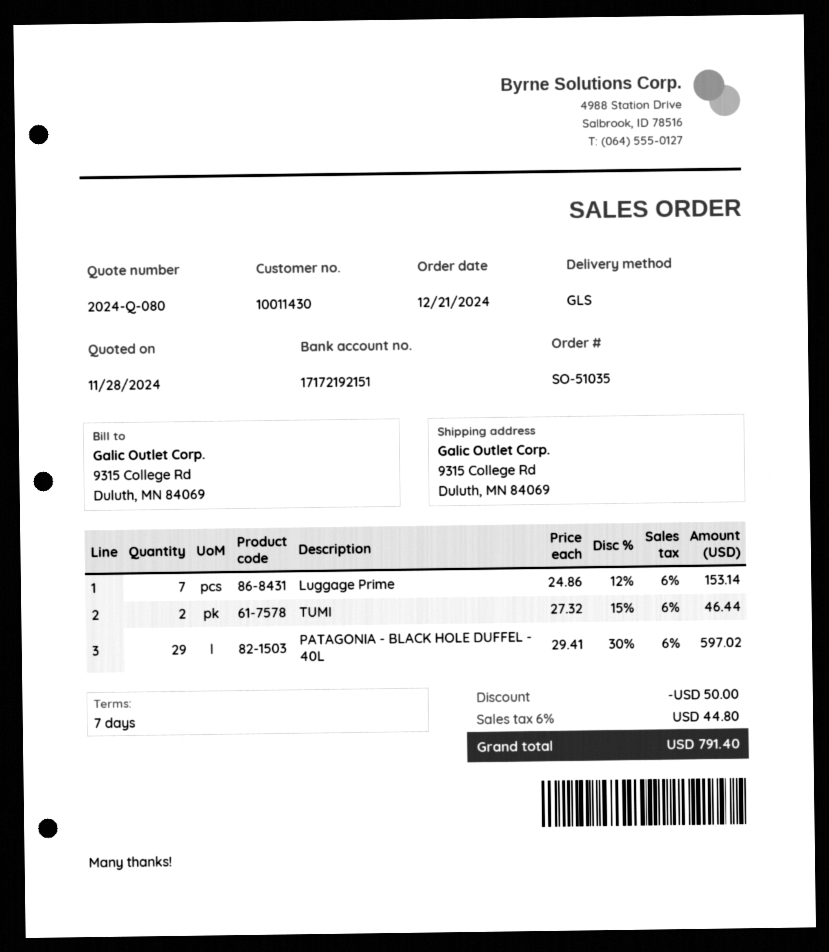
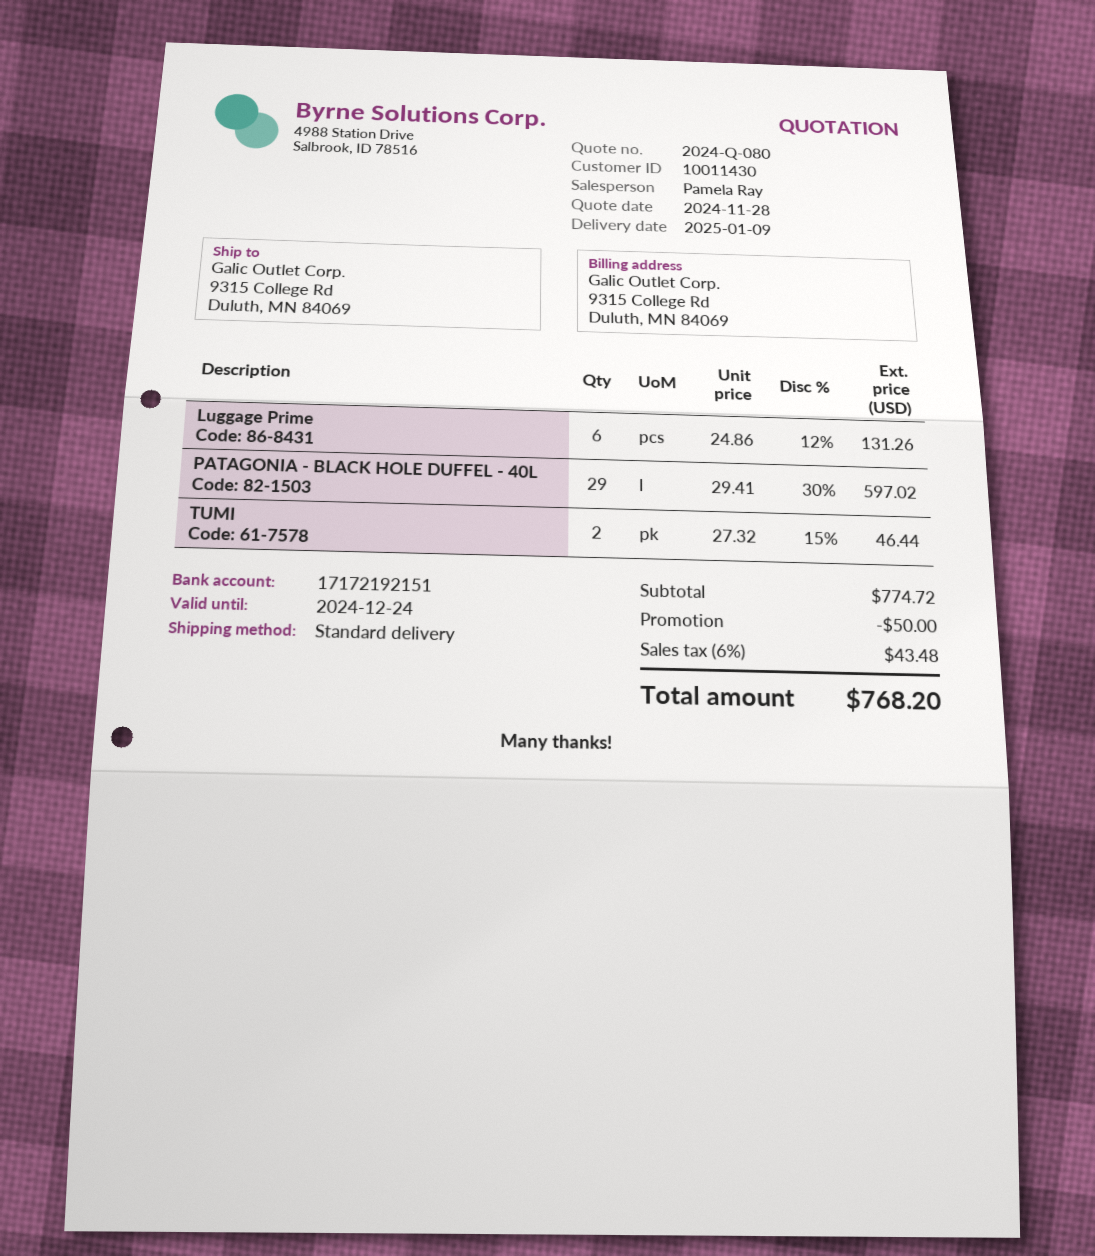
shipping method: GLS -> standard
Luggage Prime: 7 x 24.86 - 12% = 153.14 -> 6 x 24.86 - 12% = 131.26
tax: 6% = 44.80 -> 6% = 43.48
total: 791.40 -> 768.20

